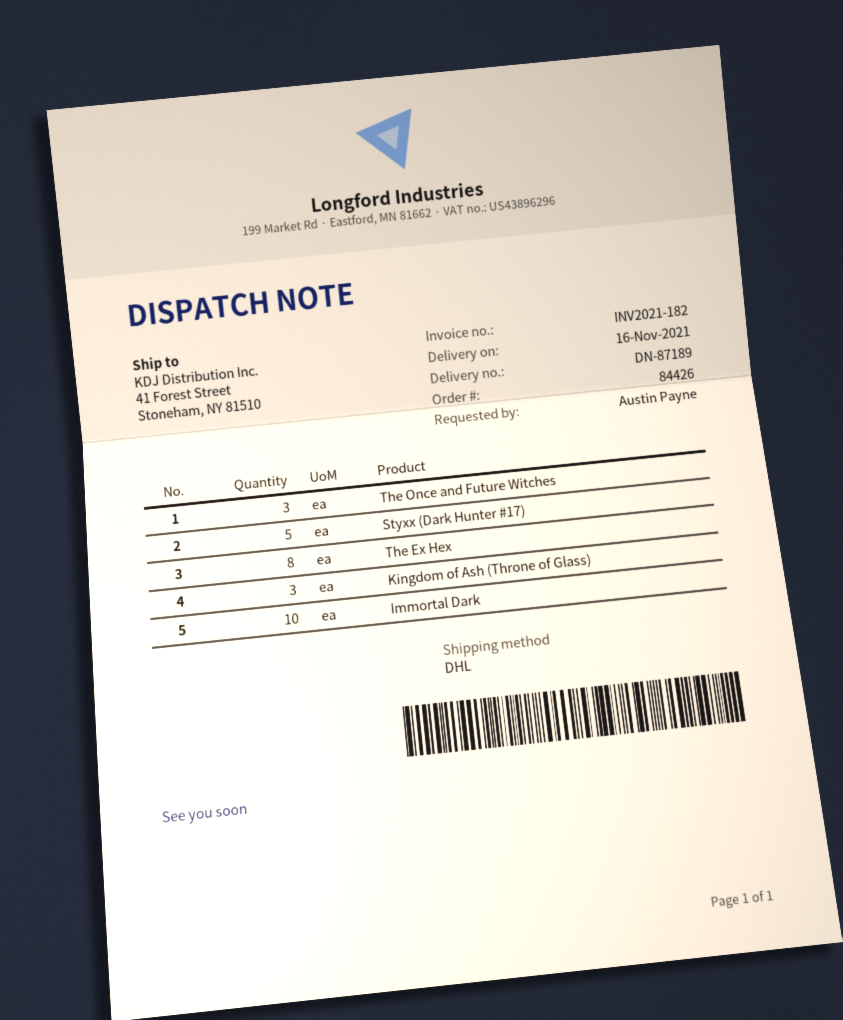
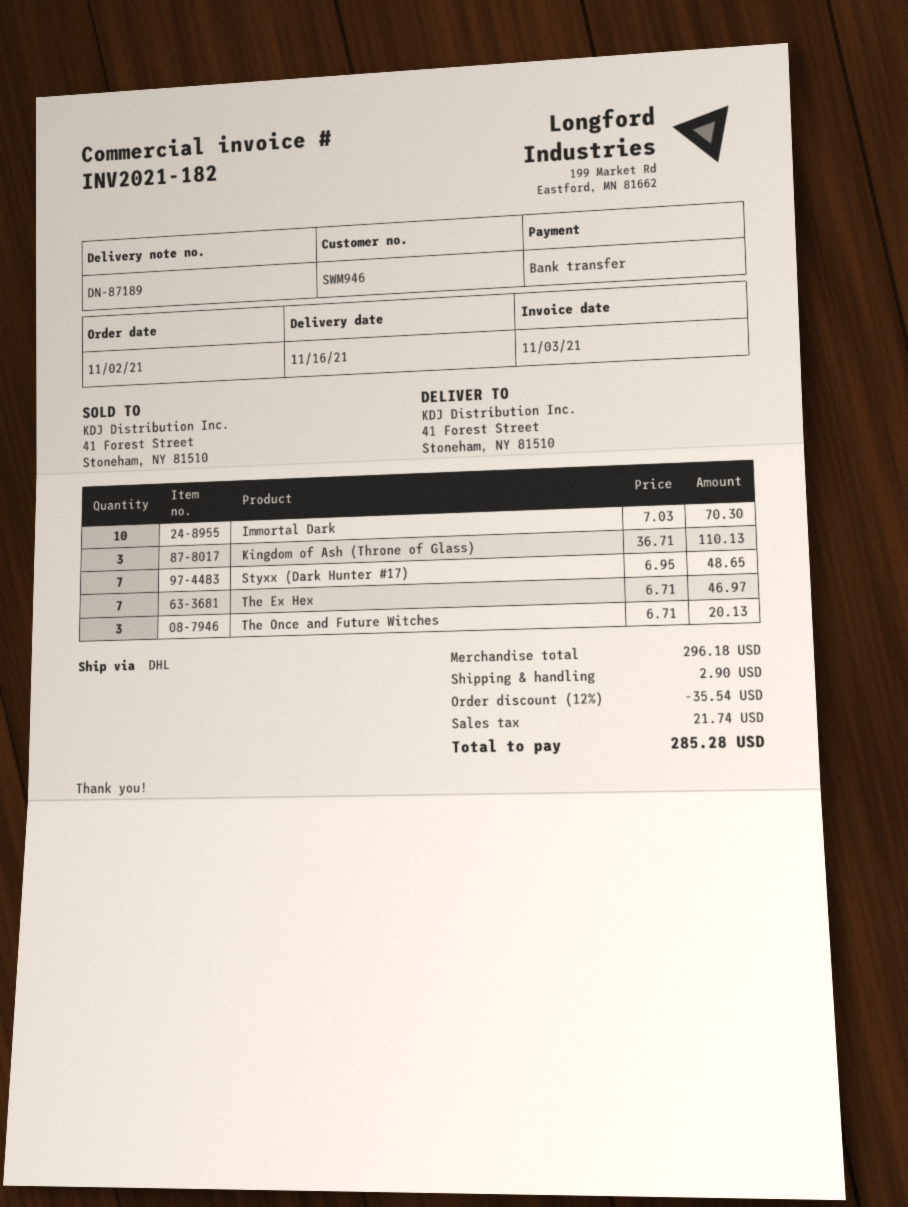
Styxx (Dark Hunter #17): 5 -> 7
The Ex Hex: 8 -> 7

